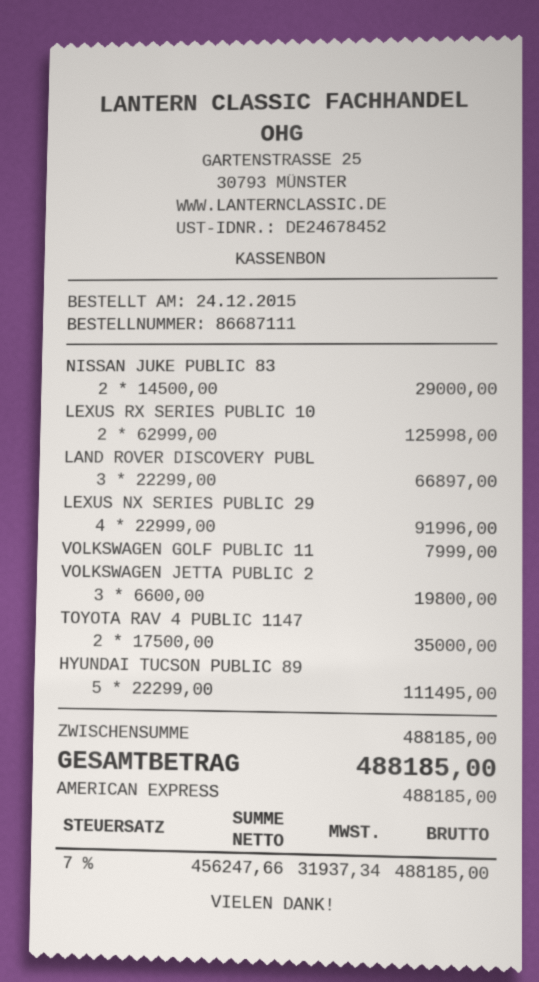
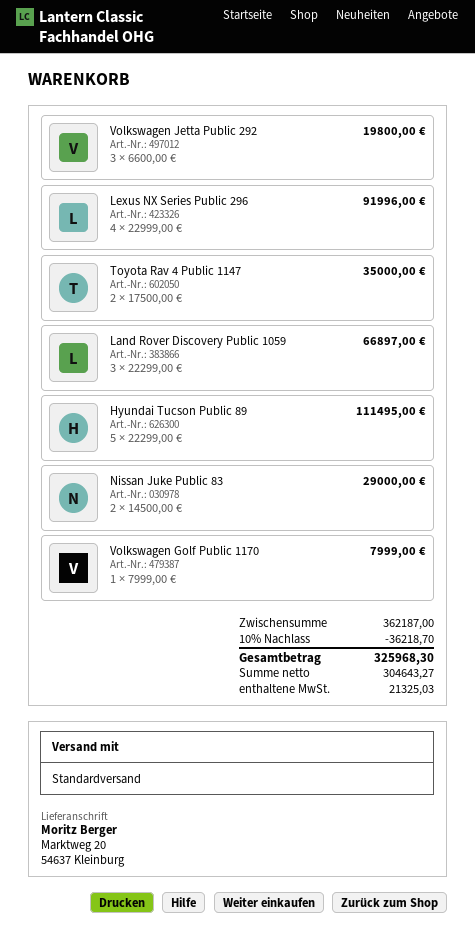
LEXUS RX SERIES PUBLIC 10: 2 x 62999.00 = 125998.00 -> none
subtotal: 488185.00 -> 362187.00
discount: none -> 10% = 36218.70
net: 456247.66 -> 304643.27
tax: 31937.34 -> 21325.03
total: 488185.00 -> 325968.30

